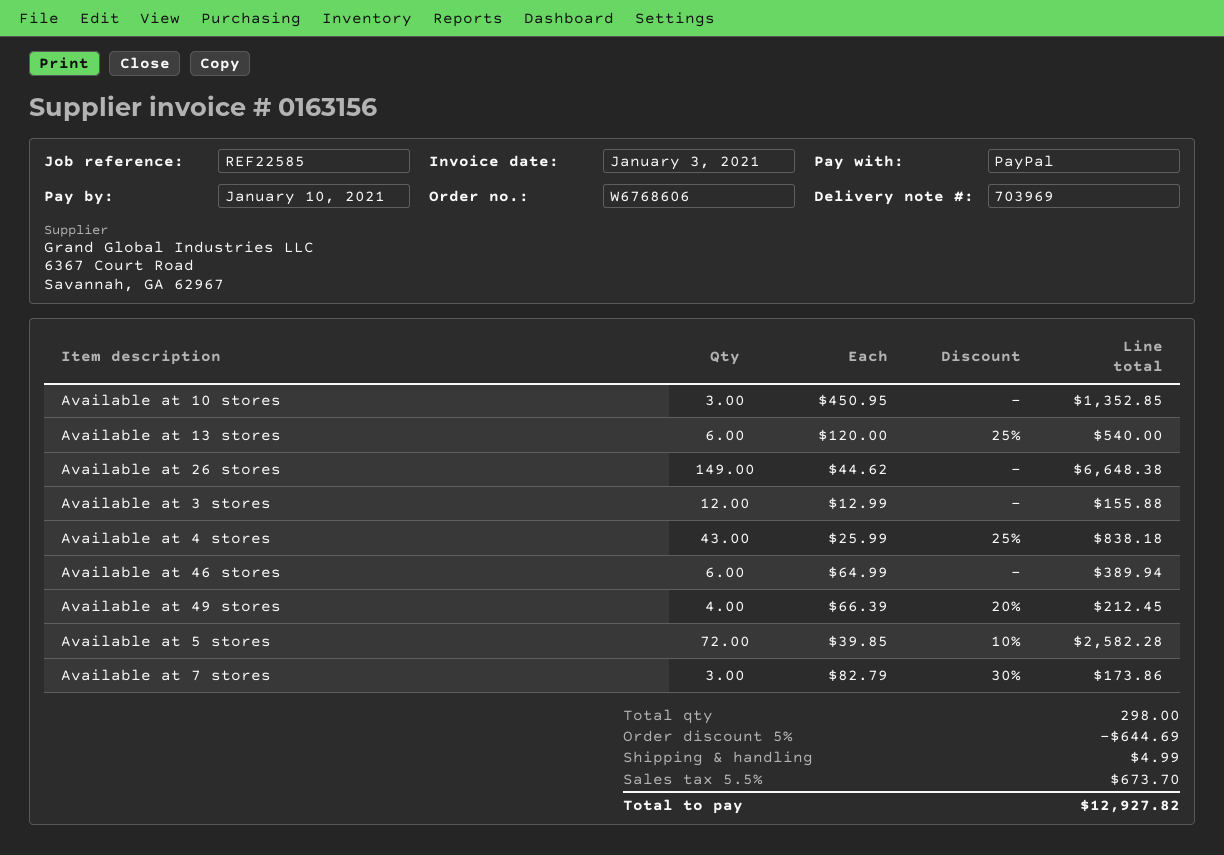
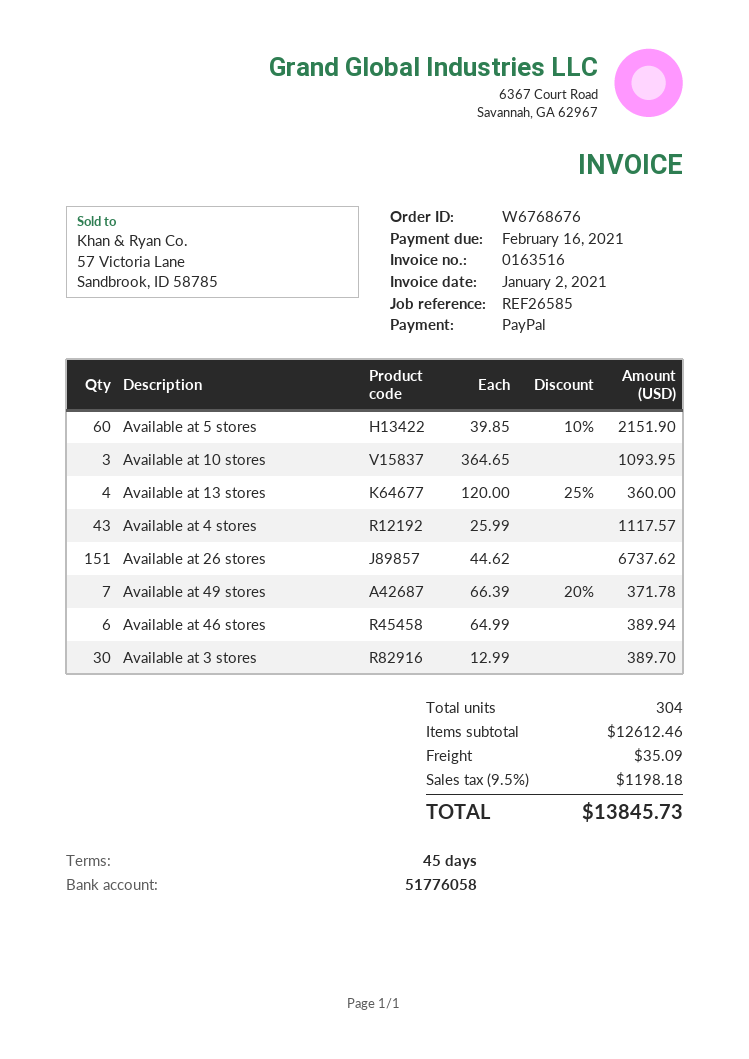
order number: W6768606 -> W6768676
invoice number: 0163156 -> 0163516
invoice date: 2021-01-03 -> 2021-01-02
due date: 2021-01-10 -> 2021-02-16
reference: REF22585 -> REF26585
Available at 10 stores: 3 x 450.95 = 1352.85 -> 3 x 364.65 = 1093.95
Available at 13 stores: 6 x 120.00 - 25% = 540.00 -> 4 x 120.00 - 25% = 360.00
Available at 26 stores: 149 x 44.62 = 6648.38 -> 151 x 44.62 = 6737.62
Available at 3 stores: 12 x 12.99 = 155.88 -> 30 x 12.99 = 389.70
Available at 4 stores: 43 x 25.99 - 25% = 838.18 -> 43 x 25.99 = 1117.57
Available at 49 stores: 4 x 66.39 - 20% = 212.45 -> 7 x 66.39 - 20% = 371.78
Available at 5 stores: 72 x 39.85 - 10% = 2582.28 -> 60 x 39.85 - 10% = 2151.90
Available at 7 stores: 3 x 82.79 - 30% = 173.86 -> none
total quantity: 298 -> 304
discount: 5% = 644.69 -> none
shipping: 4.99 -> 35.09
tax: 5.5% = 673.70 -> 9.5% = 1198.18
total: 12927.82 -> 13845.73

